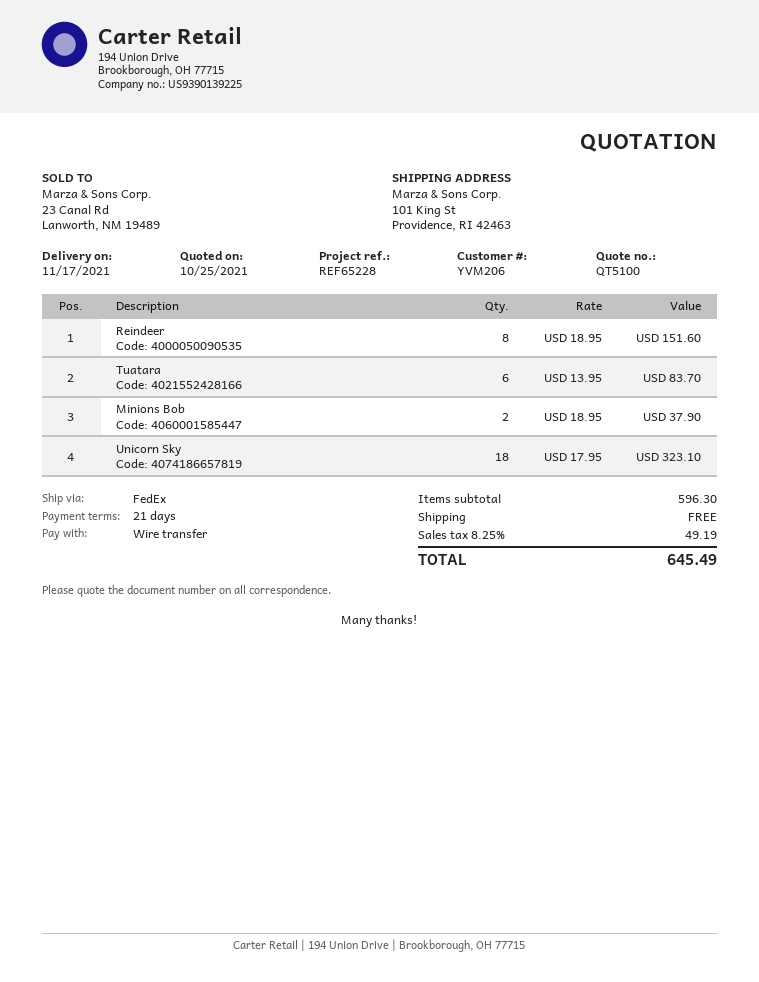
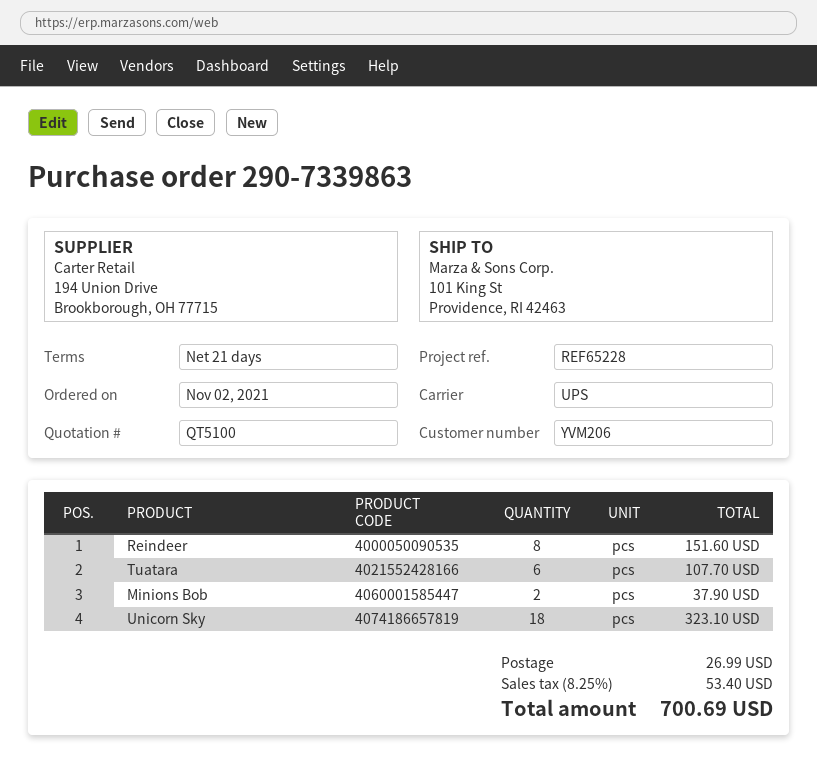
shipping method: FedEx -> UPS
Tuatara: 6 for 83.70 -> 6 for 107.70
shipping: 0.00 -> 26.99
tax: 8.25% = 49.19 -> 8.25% = 53.40
total: 645.49 -> 700.69

